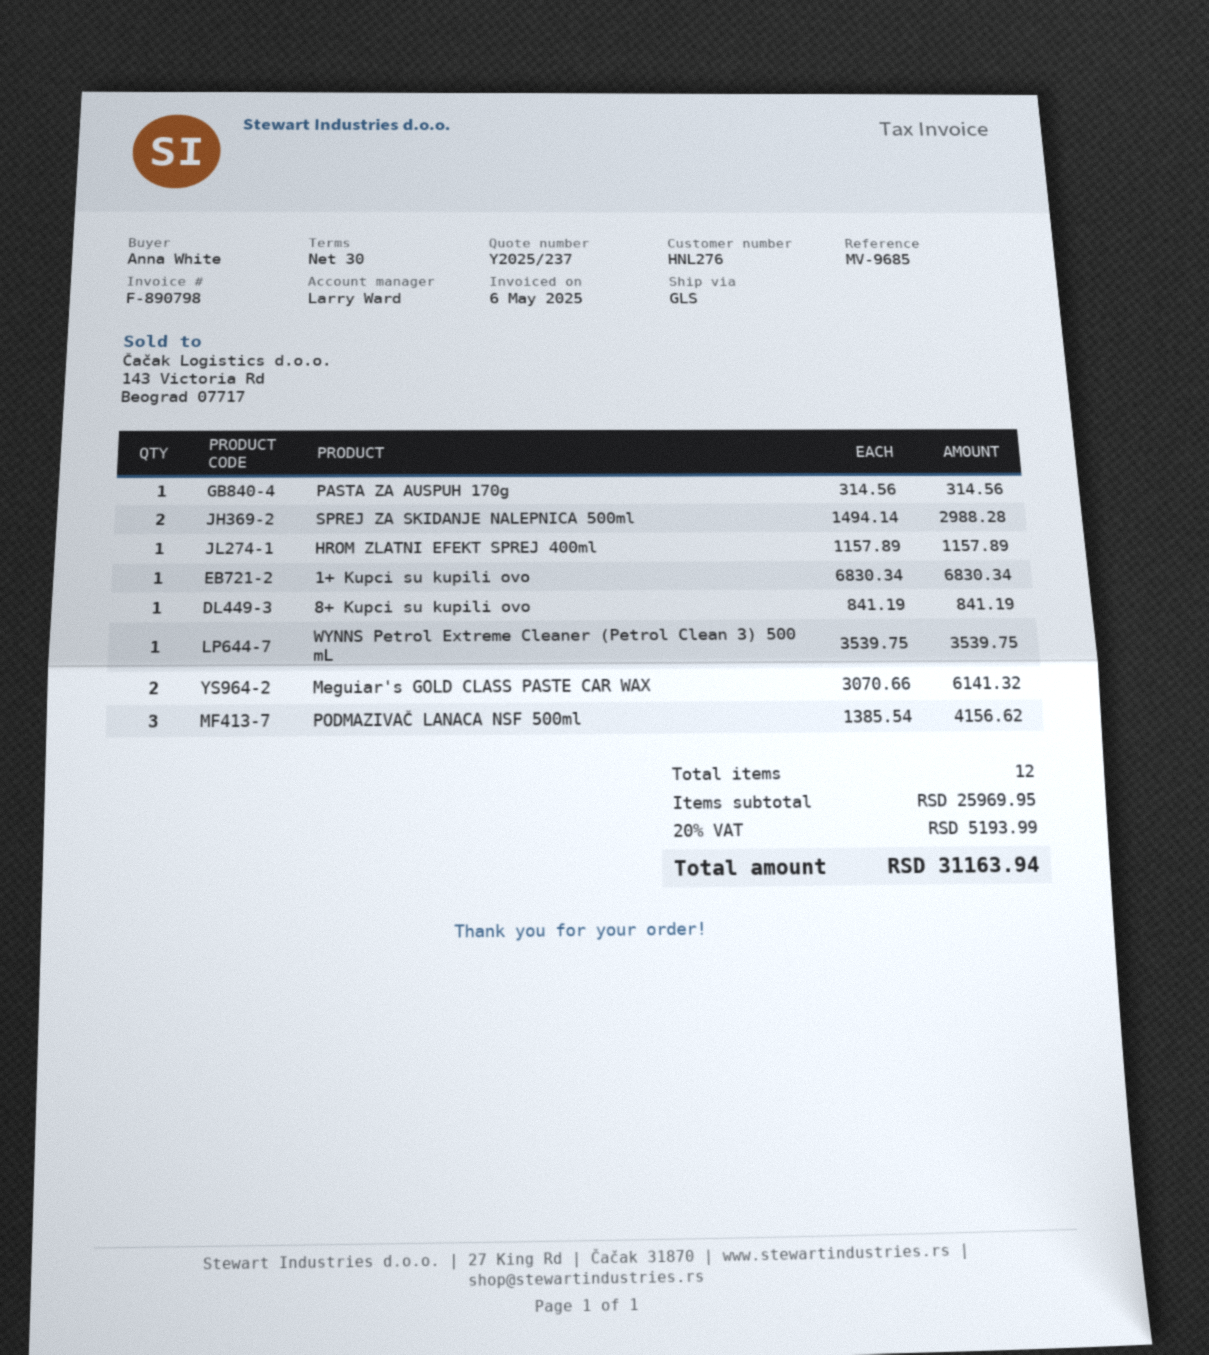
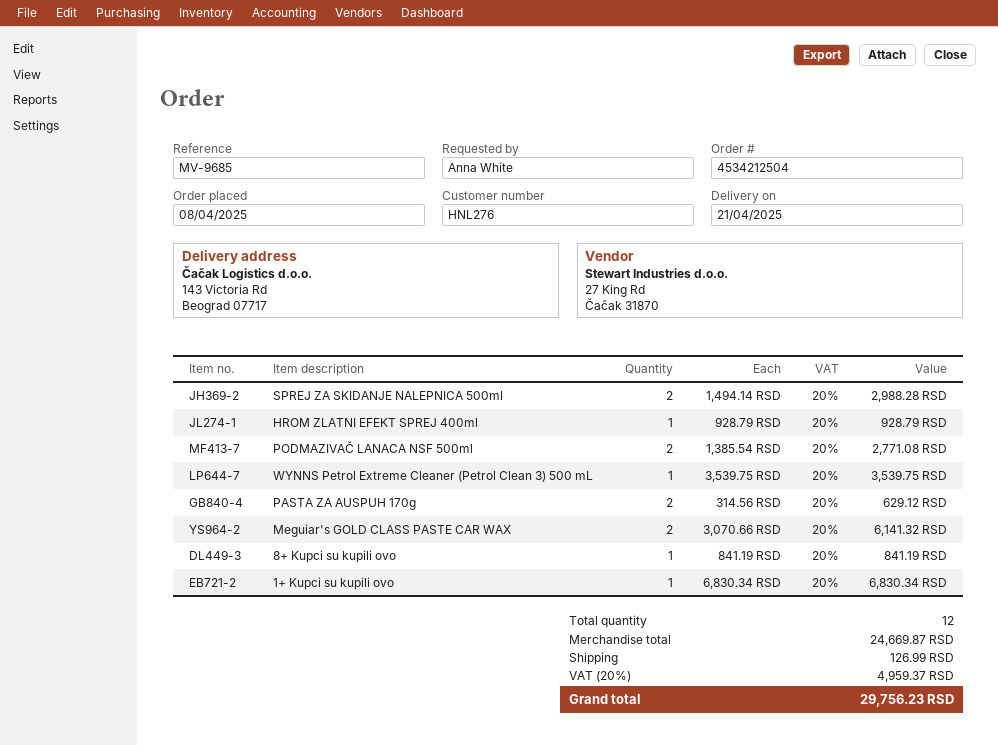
PASTA ZA AUSPUH 170g: 1 x 314.56 = 314.56 -> 2 x 314.56 = 629.12
HROM ZLATNI EFEKT SPREJ 400ml: 1 x 1157.89 = 1157.89 -> 1 x 928.79 = 928.79
PODMAZIVAČ LANACA NSF 500ml: 3 x 1385.54 = 4156.62 -> 2 x 1385.54 = 2771.08
subtotal: 25969.95 -> 24669.87
shipping: none -> 126.99
tax: 20% = 5193.99 -> 20% = 4959.37
total: 31163.94 -> 29756.23

